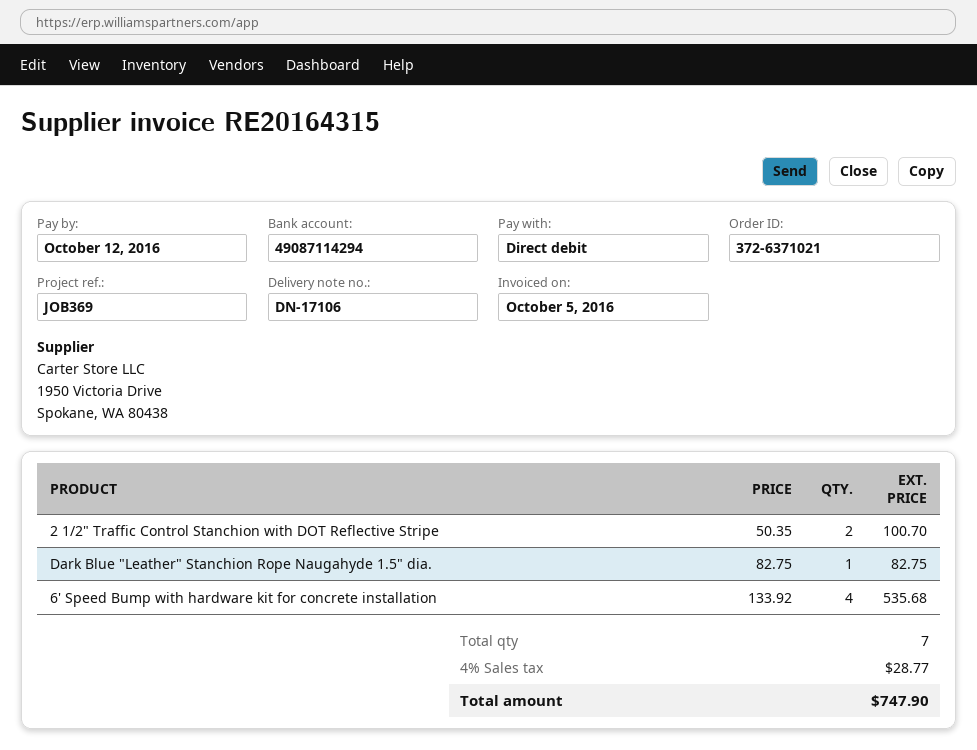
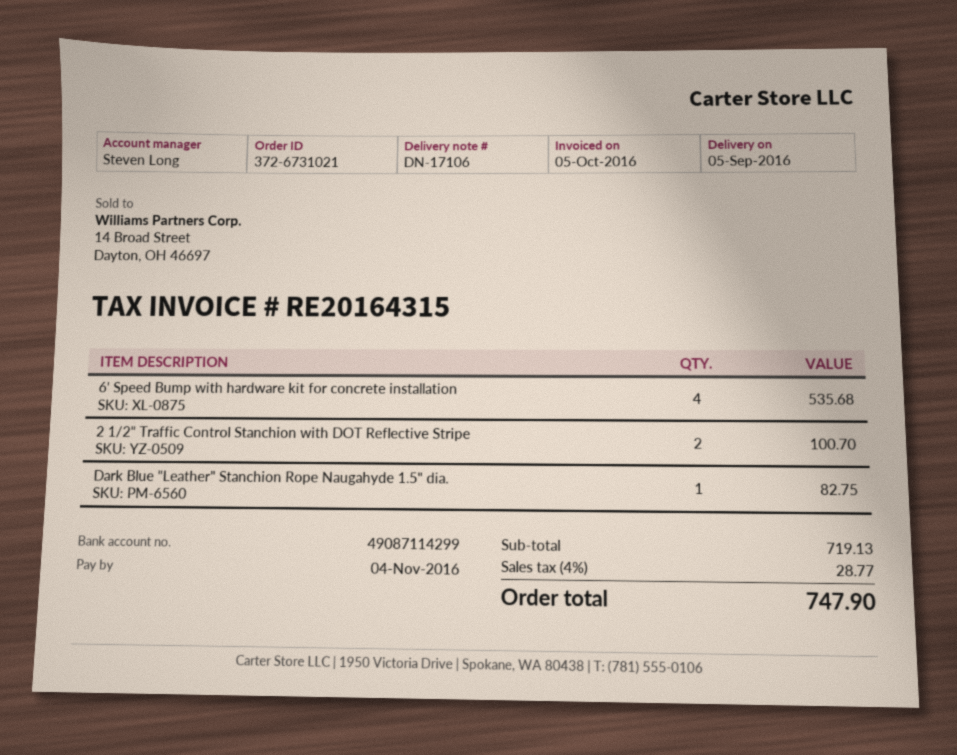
order number: 372-6371021 -> 372-6731021
due date: 2016-10-12 -> 2016-11-04
bank account: 49087114294 -> 49087114299

